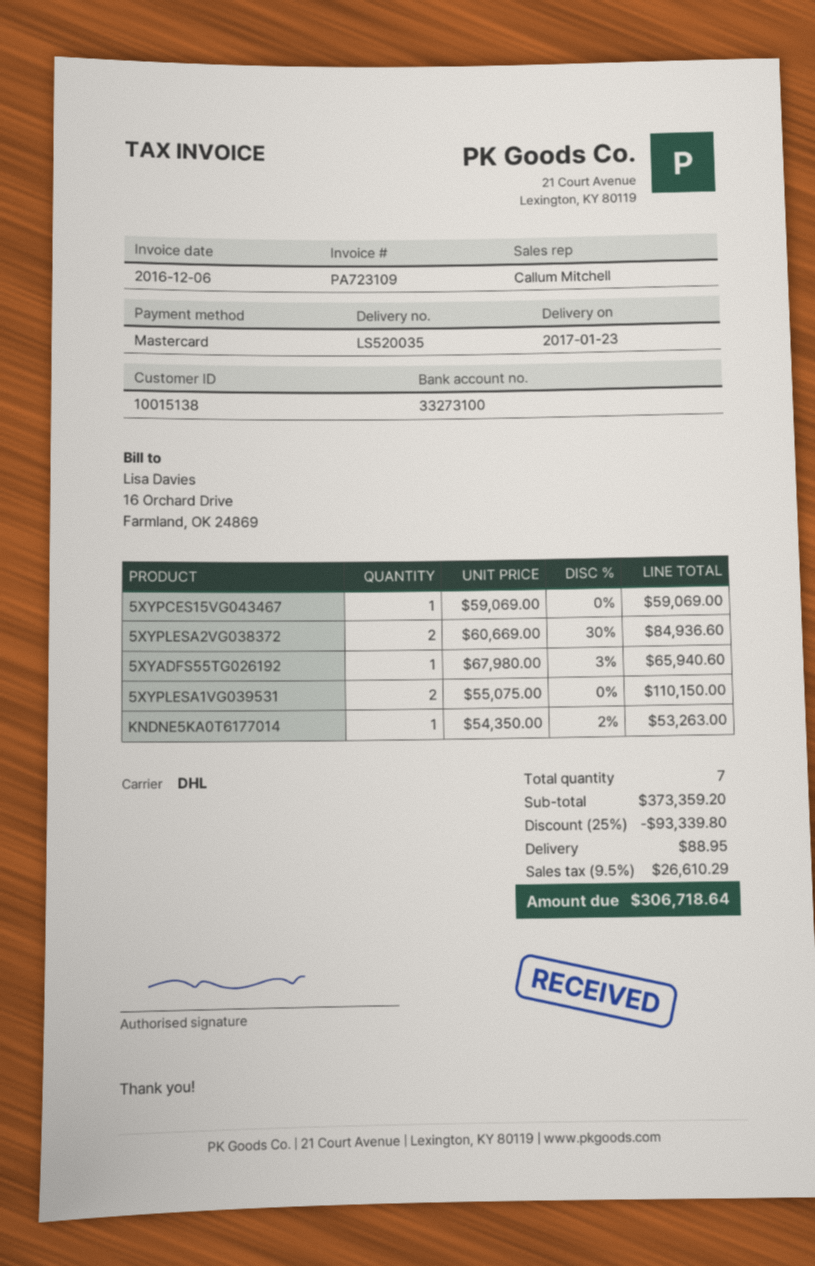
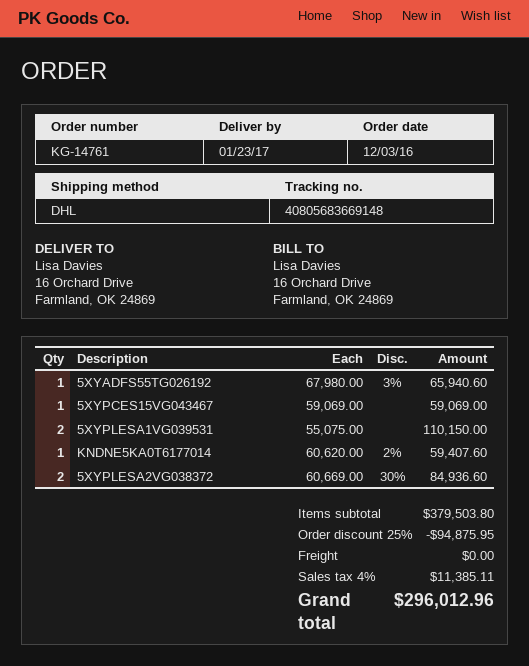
KNDNE5KA0T6177014: 1 x 54350.00 - 2% = 53263.00 -> 1 x 60620.00 - 2% = 59407.60
subtotal: 373359.20 -> 379503.80
discount: 25% = 93339.80 -> 25% = 94875.95
shipping: 88.95 -> 0.00
tax: 9.5% = 26610.29 -> 4% = 11385.11
total: 306718.64 -> 296012.96

